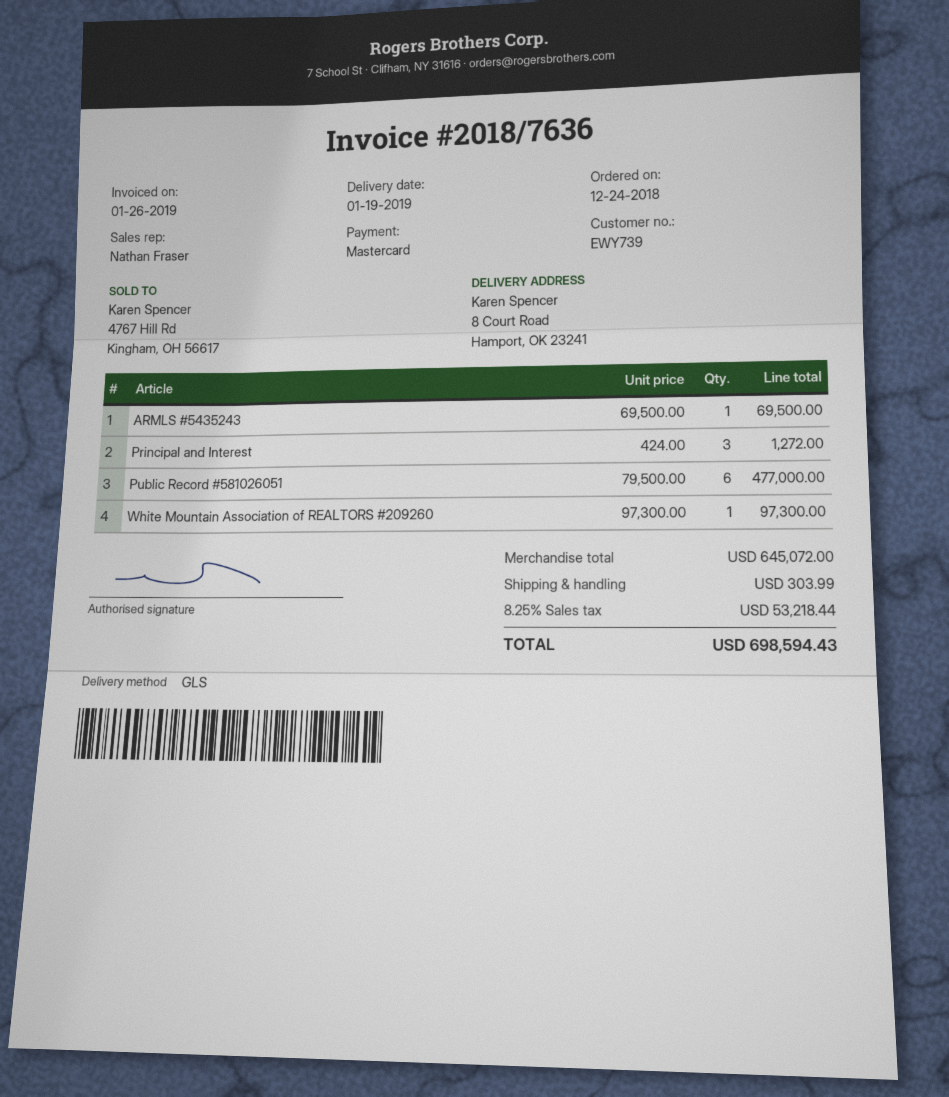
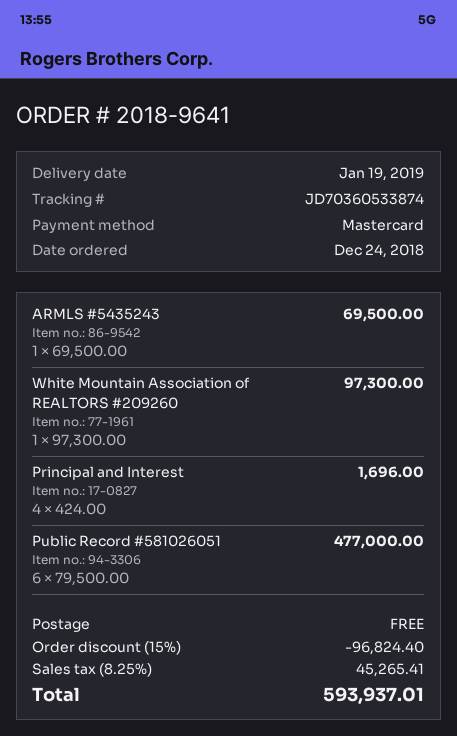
Principal and Interest: 3 x 424.00 = 1272.00 -> 4 x 424.00 = 1696.00
discount: none -> 15% = 96824.40
shipping: 303.99 -> 0.00
tax: 8.25% = 53218.44 -> 8.25% = 45265.41
total: 698594.43 -> 593937.01

